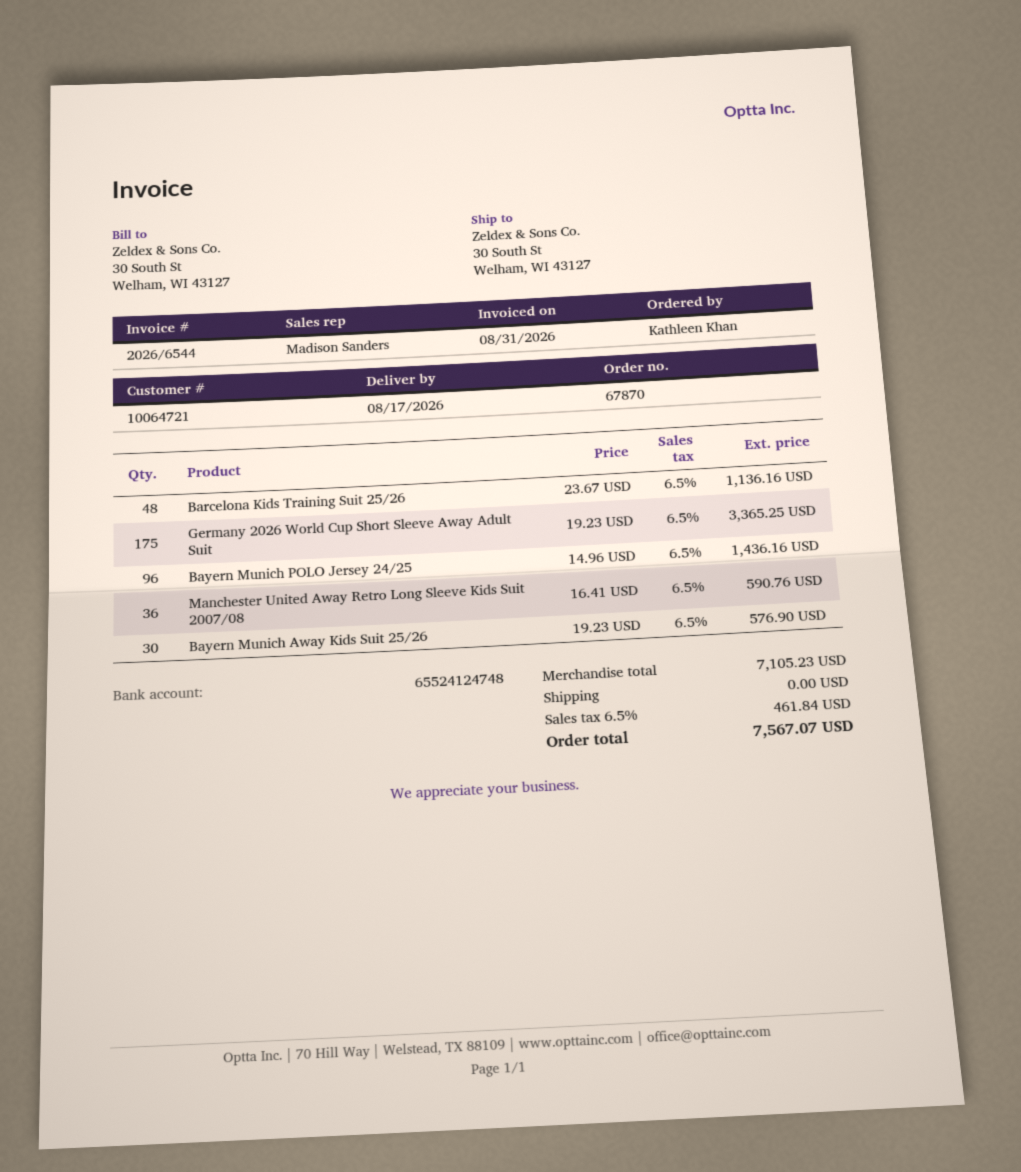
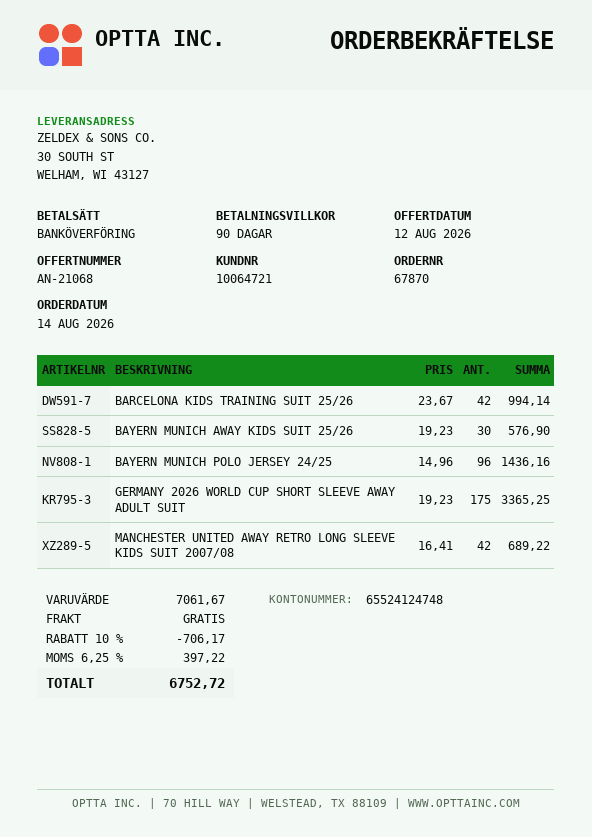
Barcelona Kids Training Suit 25/26: 48 x 23.67 = 1136.16 -> 42 x 23.67 = 994.14
Manchester United Away Retro Long Sleeve Kids Suit 2007/08: 36 x 16.41 = 590.76 -> 42 x 16.41 = 689.22
subtotal: 7105.23 -> 7061.67
discount: none -> 10% = 706.17
tax: 6.5% = 461.84 -> 6.25% = 397.22
total: 7567.07 -> 6752.72

